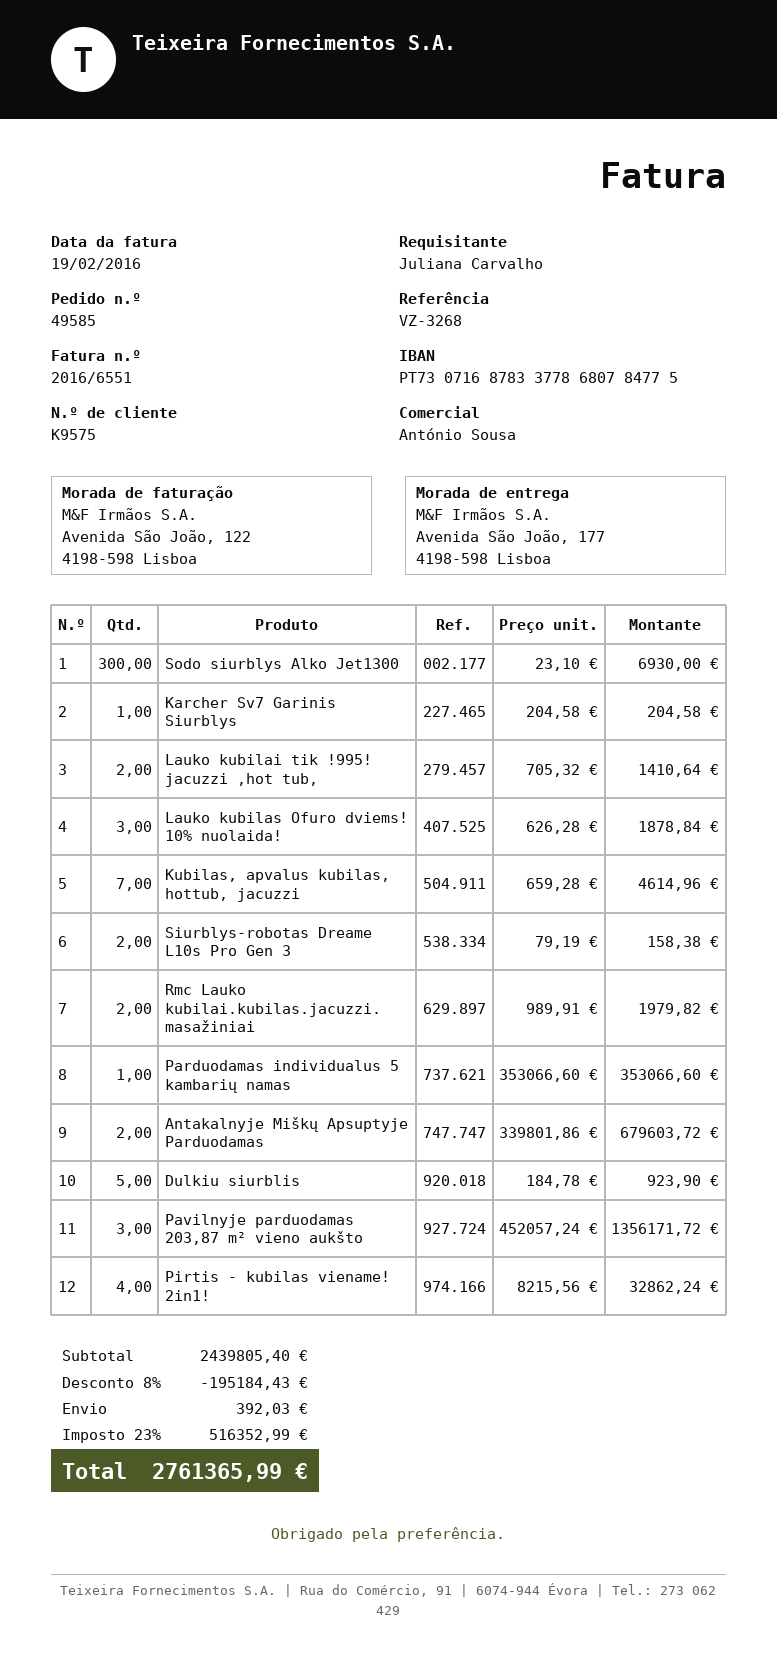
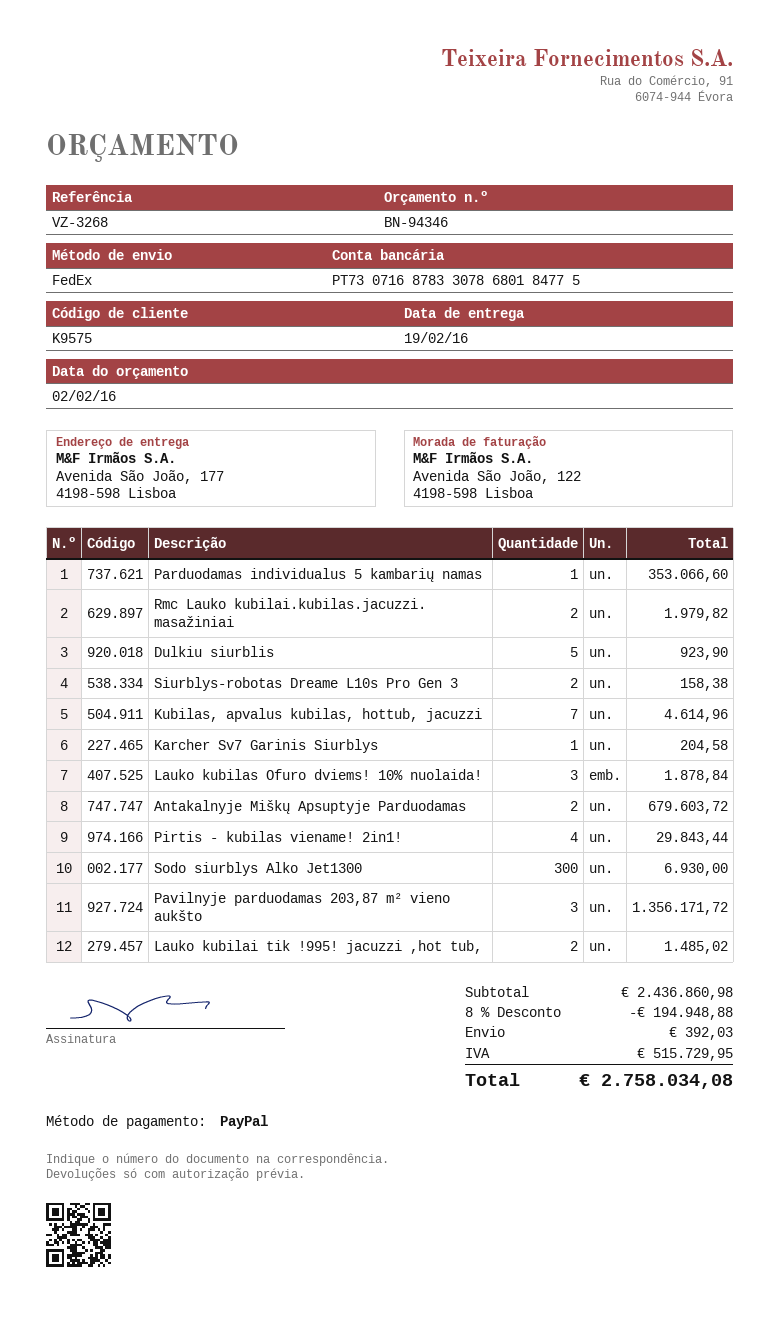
bank account: PT73071687833778680784775 -> PT73071687833078680184775
Lauko kubilai tik !995! jacuzzi ,hot tub,: 2 for 1410.64 -> 2 for 1485.02
Pirtis - kubilas viename! 2in1!: 4 for 32862.24 -> 4 for 29843.44
subtotal: 2439805.40 -> 2436860.98
discount: 8% = 195184.43 -> 8% = 194948.88
tax: 516352.99 -> 515729.95
total: 2761365.99 -> 2758034.08

